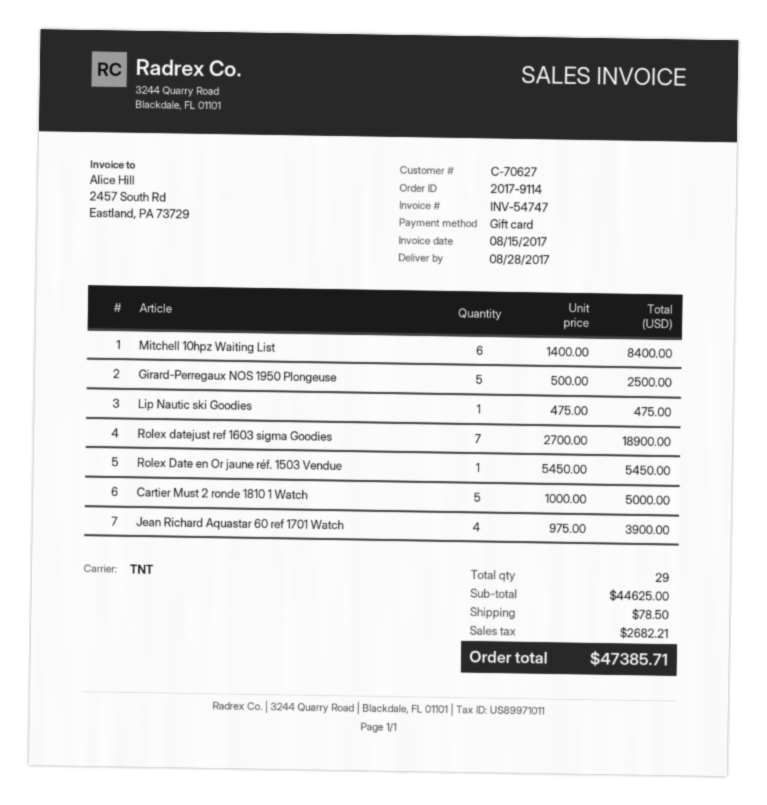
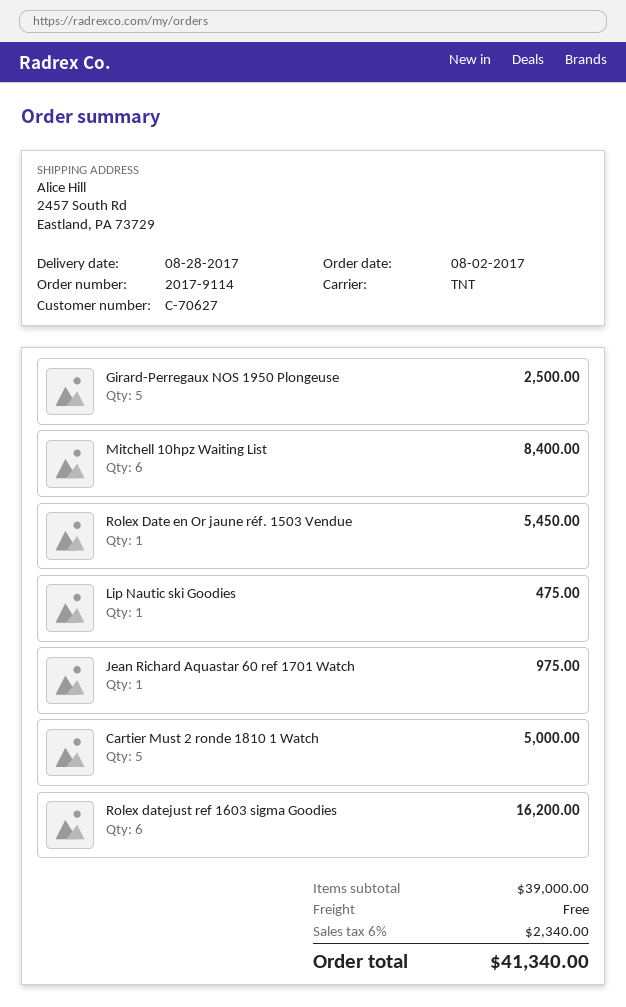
Rolex datejust ref 1603 sigma Goodies: 7 for 18900.00 -> 6 for 16200.00
Jean Richard Aquastar 60 ref 1701 Watch: 4 for 3900.00 -> 1 for 975.00
subtotal: 44625.00 -> 39000.00
shipping: 78.50 -> 0.00
tax: 2682.21 -> 2340.00
total: 47385.71 -> 41340.00

